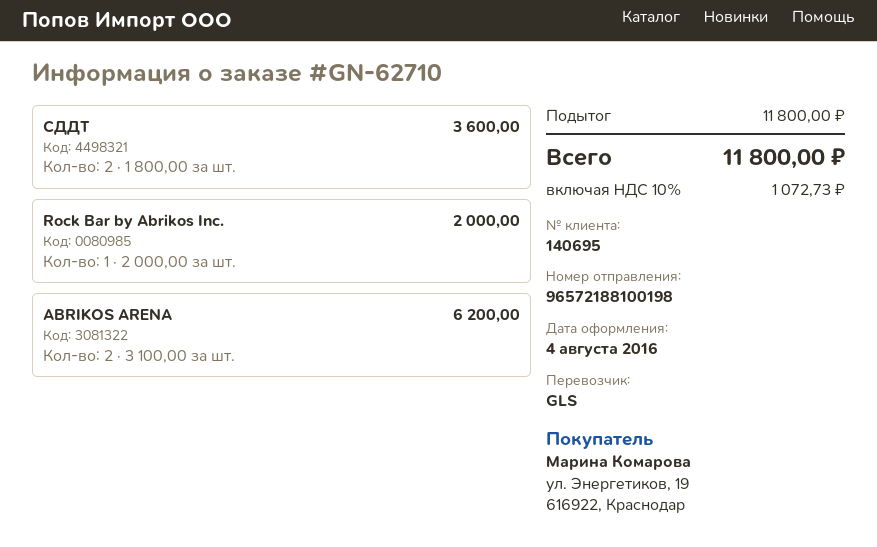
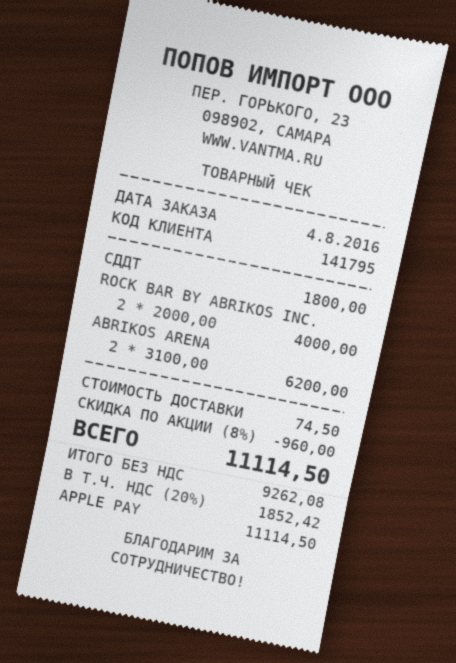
customer number: 140695 -> 141795
СДДТ: 2 x 1800.00 = 3600.00 -> 1 x 1800.00 = 1800.00
Rock Bar by Abrikos Inc.: 1 x 2000.00 = 2000.00 -> 2 x 2000.00 = 4000.00
discount: none -> 8% = 960.00
shipping: none -> 74.50
tax: 10% = 1072.73 -> 20% = 1852.42
total: 11800.00 -> 11114.50

